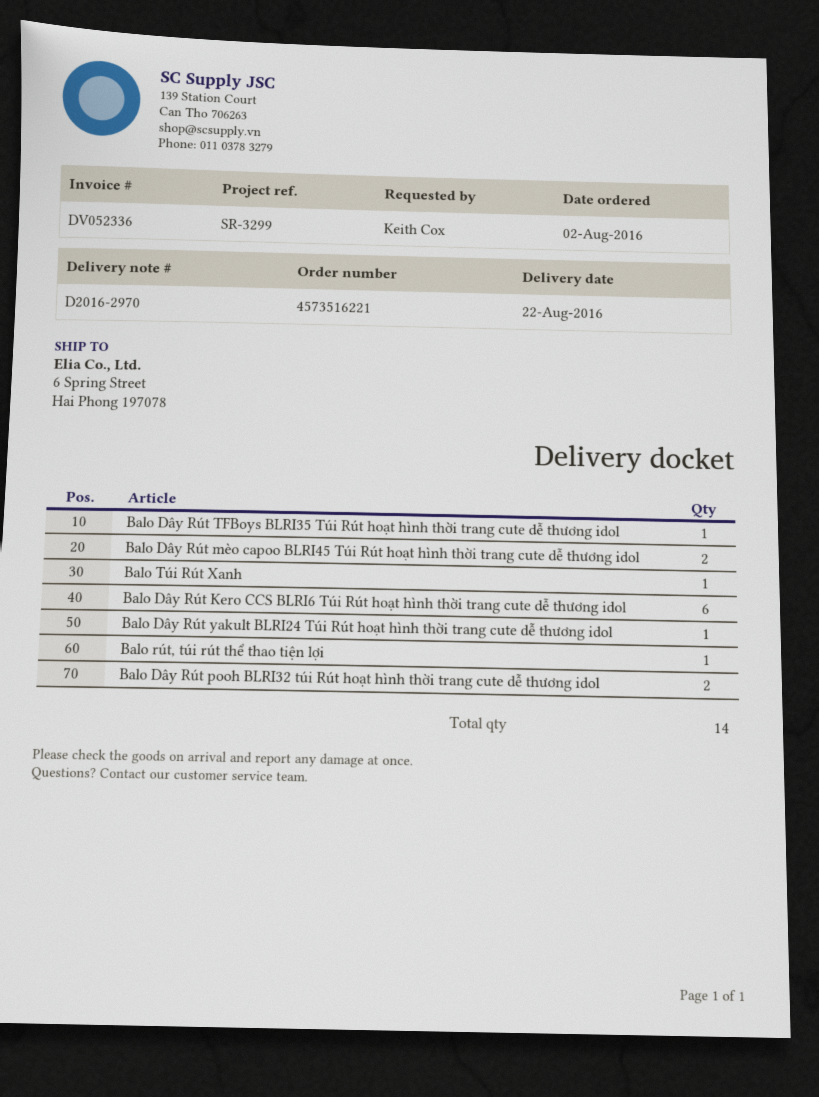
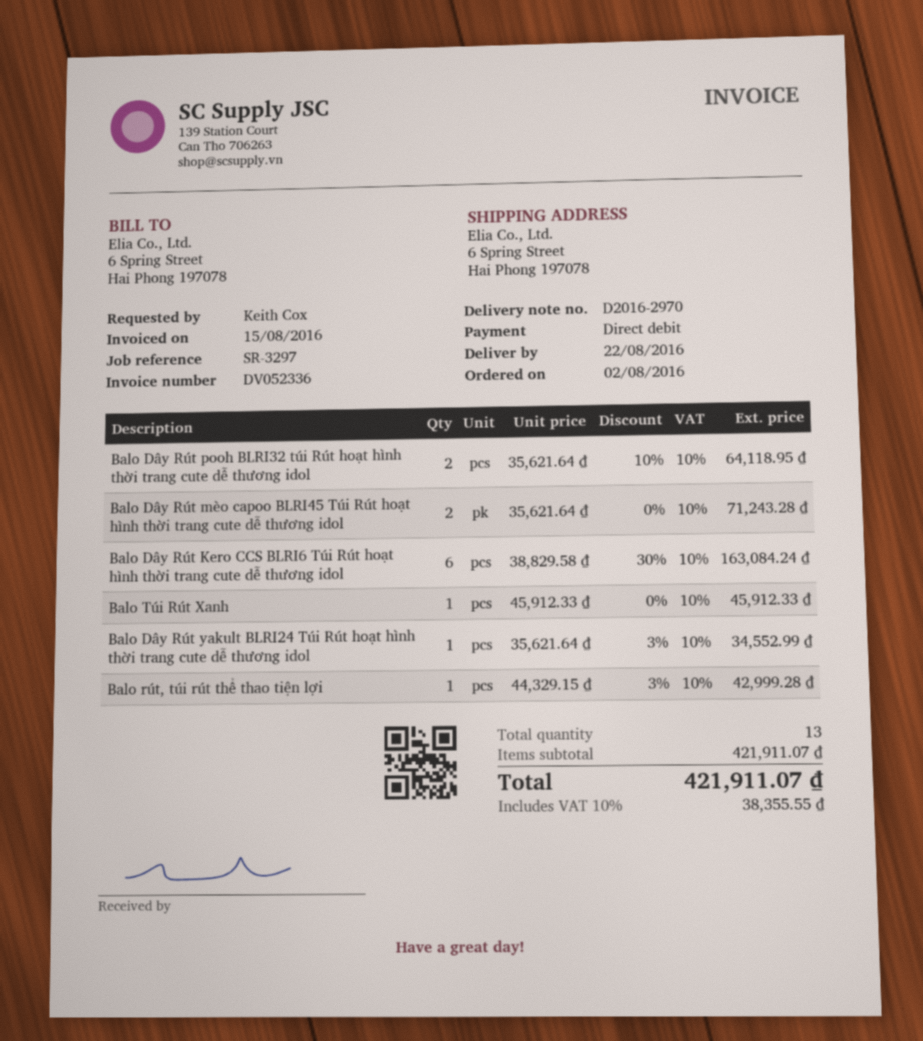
reference: SR-3299 -> SR-3297
Balo Dây Rút TFBoys BLRI35 Túi Rút hoạt hình thời trang cute dễ thương idol: 1 -> none
total quantity: 14 -> 13

